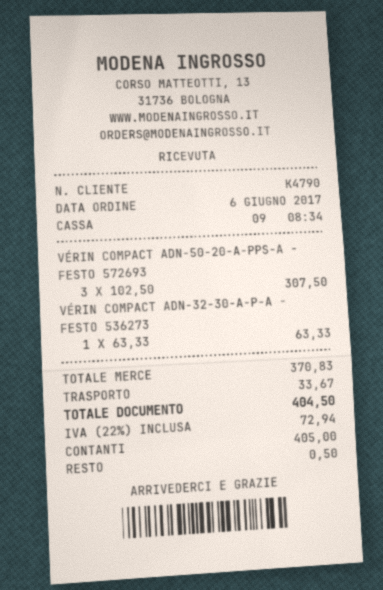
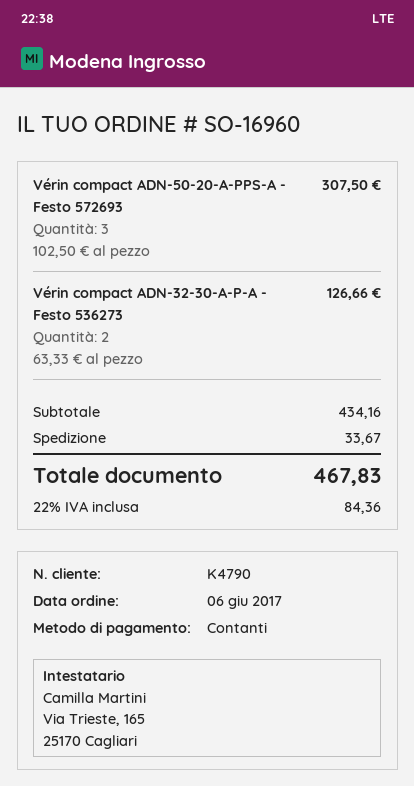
VÉRIN COMPACT ADN-32-30-A-P-A - FESTO 536273: 1 x 63.33 = 63.33 -> 2 x 63.33 = 126.66
subtotal: 370.83 -> 434.16
tax: 22% = 72.94 -> 22% = 84.36
total: 404.50 -> 467.83

